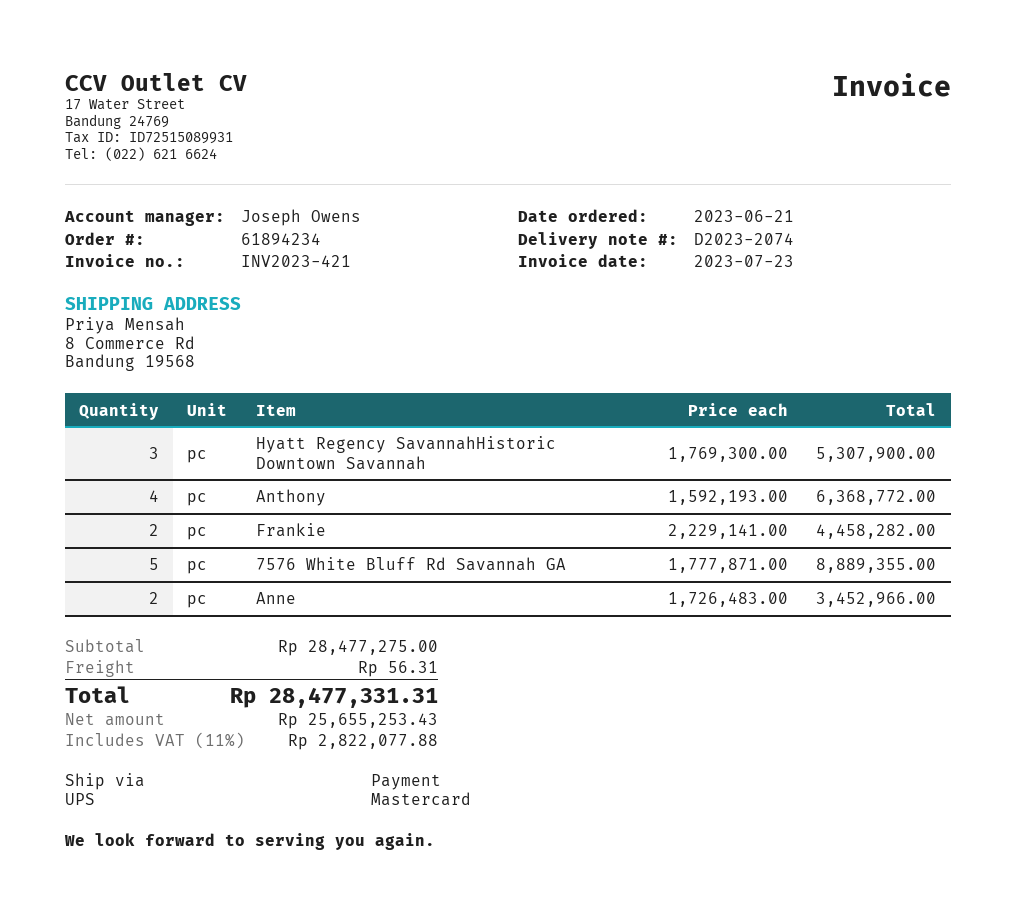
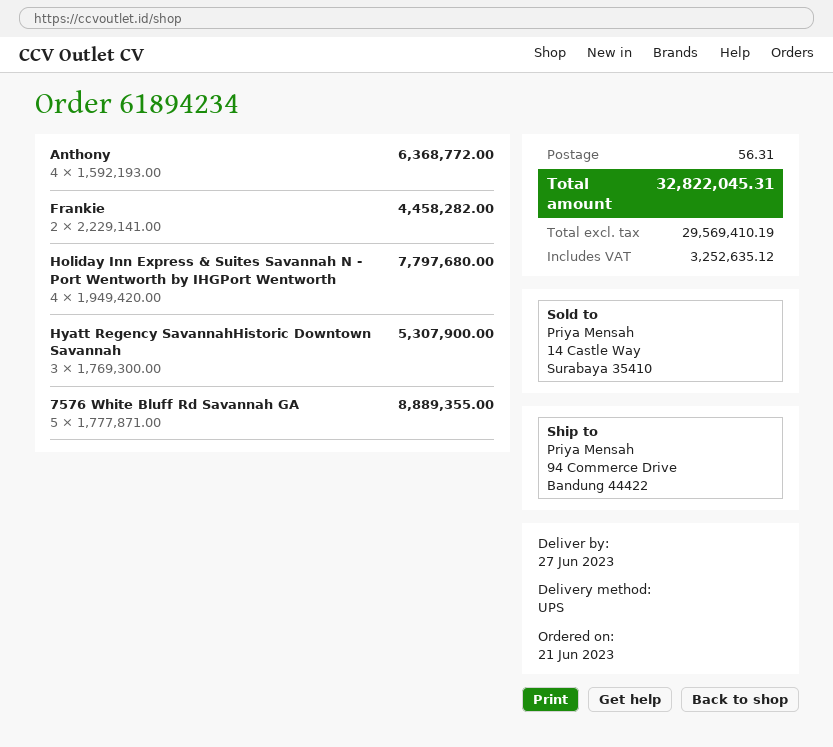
ship to: 8 Commerce Rd, Bandung 19568 -> 94 Commerce Drive, Bandung 44422
Anne: 2 x 1726483.00 = 3452966.00 -> none
Holiday Inn Express & Suites Savannah N - Port Wentworth by IHGPort Wentworth: none -> 4 x 1949420.00 = 7797680.00
net: 25655253.43 -> 29569410.19
tax: 2822077.88 -> 3252635.12
total: 28477331.31 -> 32822045.31

